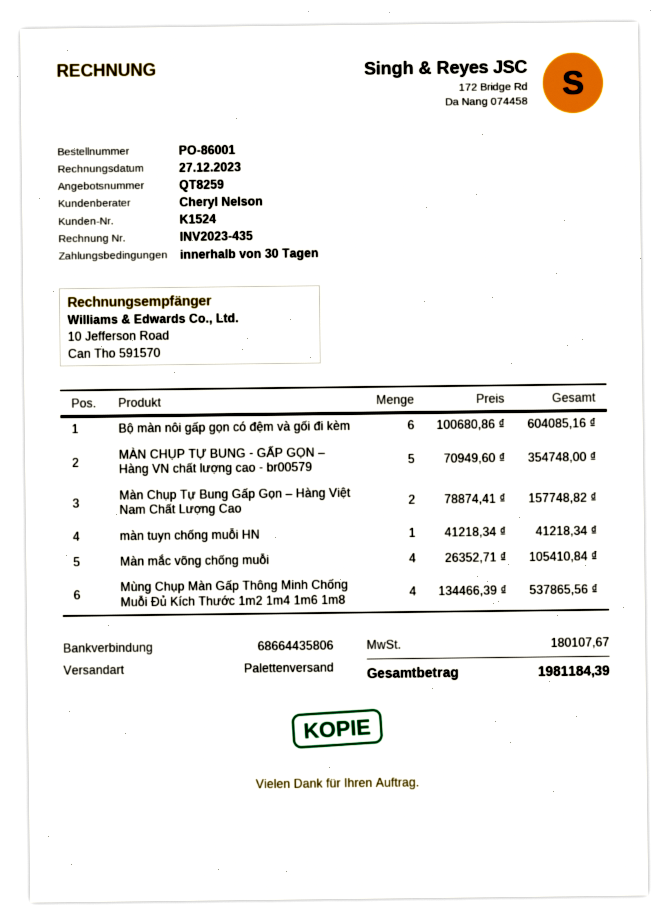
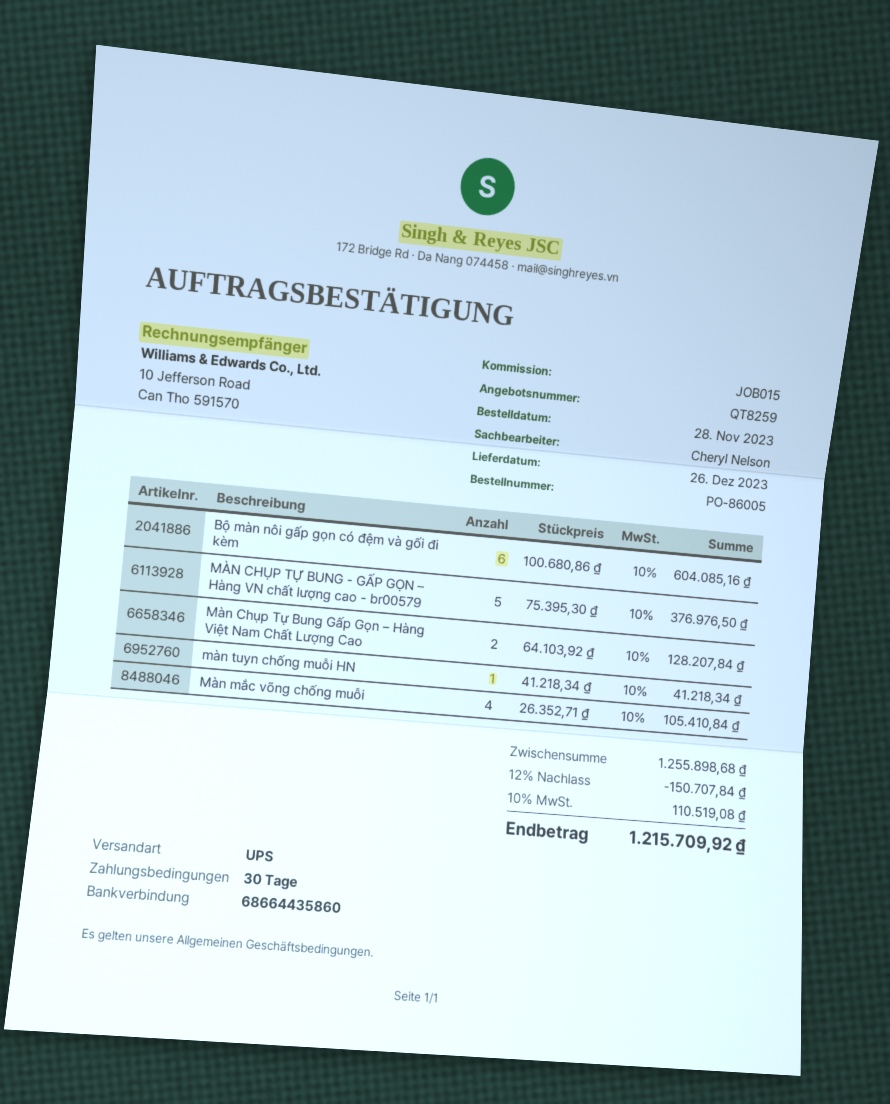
order number: PO-86001 -> PO-86005
bank account: 68664435806 -> 68664435860
shipping method: pallet freight -> UPS
MÀN CHỤP TỰ BUNG - GẤP GỌN – Hàng VN chất lượng cao - br00579: 5 x 70949.60 = 354748.00 -> 5 x 75395.30 = 376976.50
Màn Chụp Tự Bung Gấp Gọn – Hàng Việt Nam Chất Lượng Cao: 2 x 78874.41 = 157748.82 -> 2 x 64103.92 = 128207.84
Mùng Chụp Màn Gấp Thông Minh Chống Muỗi Đủ Kích Thước 1m2 1m4 1m6 1m8: 4 x 134466.39 = 537865.56 -> none
discount: none -> 12% = 150707.84
tax: 180107.67 -> 110519.08
total: 1981184.39 -> 1215709.92

